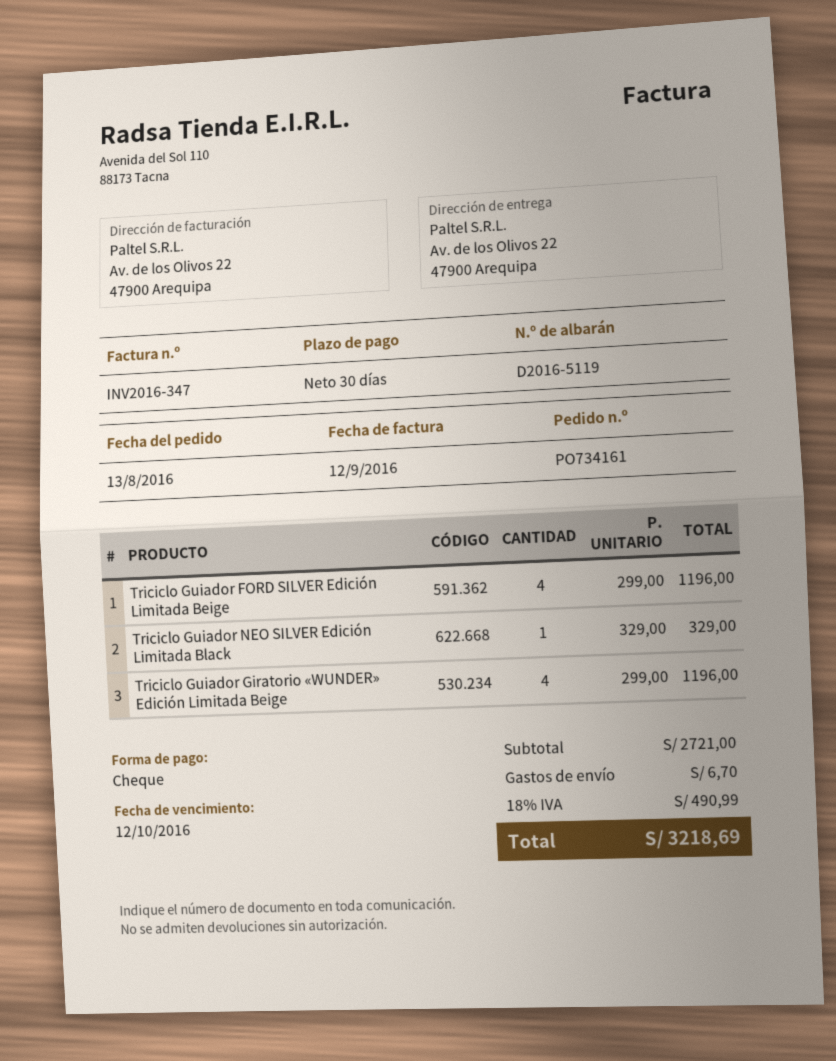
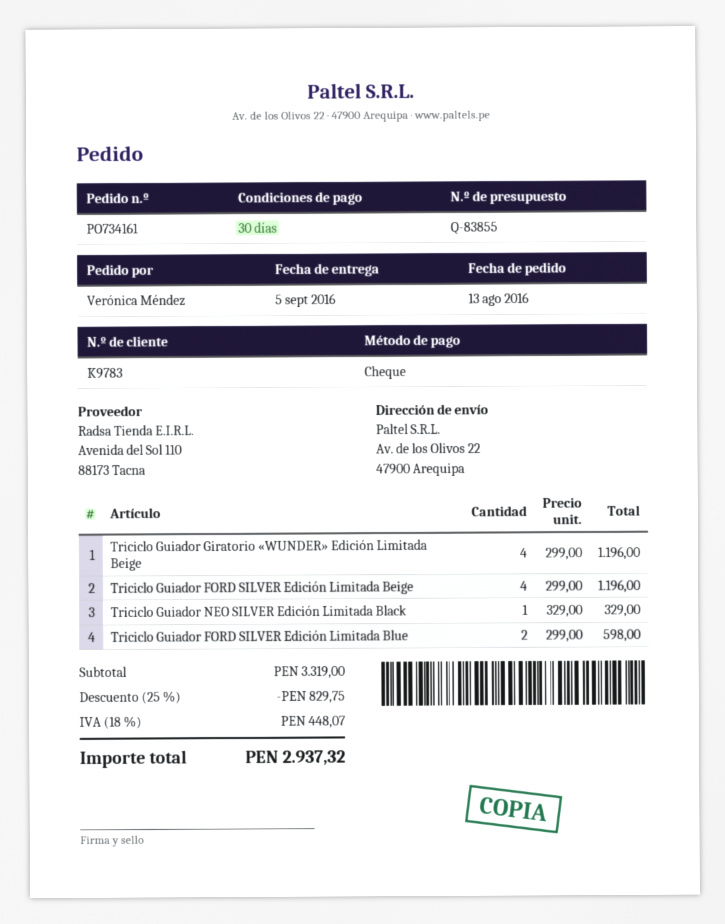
Triciclo Guiador FORD SILVER Edición Limitada Blue: none -> 2 x 299.00 = 598.00
subtotal: 2721.00 -> 3319.00
discount: none -> 25% = 829.75
shipping: 6.70 -> none
tax: 18% = 490.99 -> 18% = 448.07
total: 3218.69 -> 2937.32

